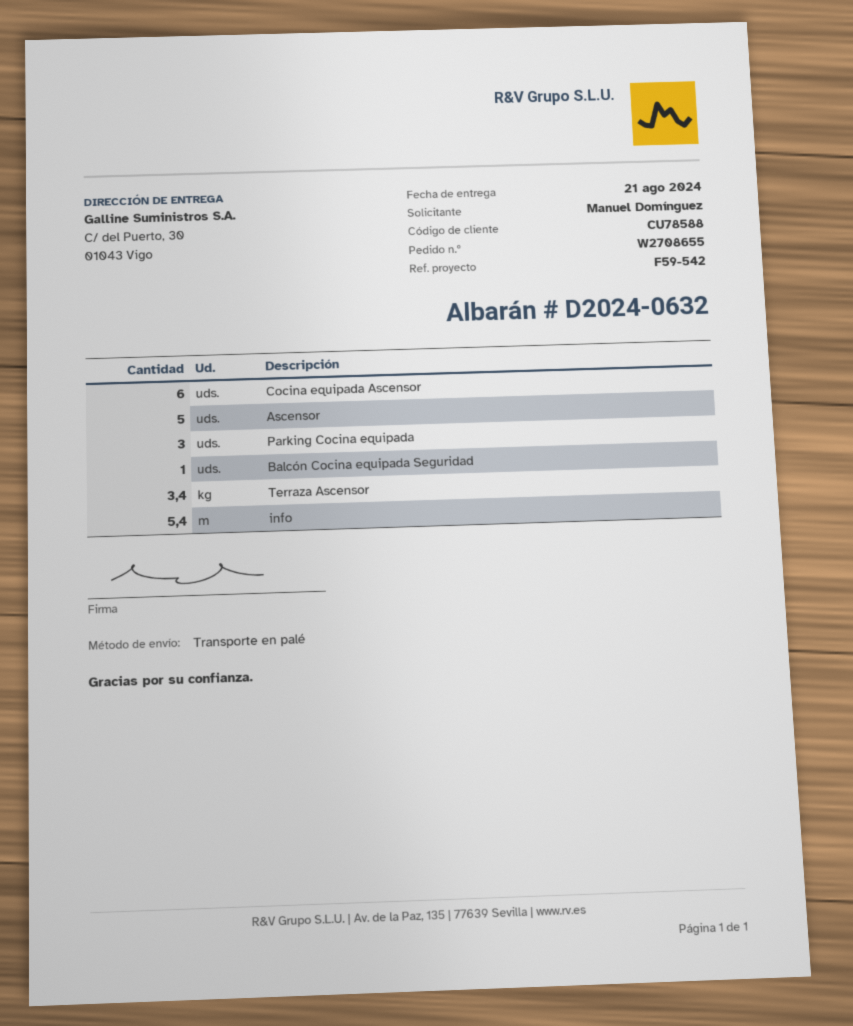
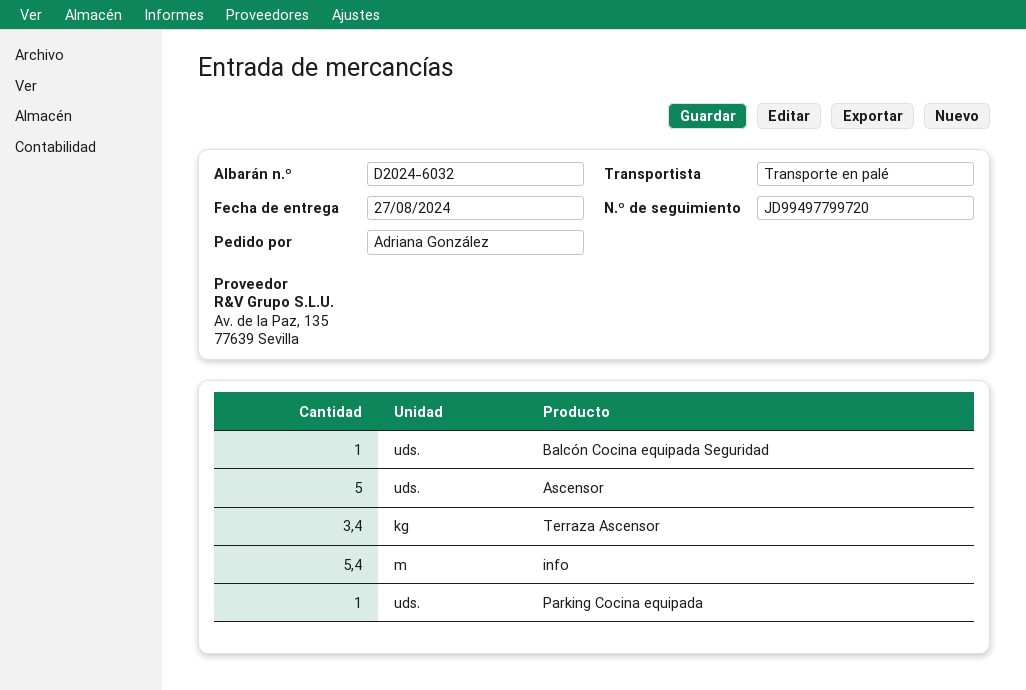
delivery note number: D2024-0632 -> D2024-6032
delivery date: 2024-08-21 -> 2024-08-27
ordered by: Manuel Domínguez -> Adriana González
Cocina equipada Ascensor: 6 -> none
Parking Cocina equipada: 3 -> 1

